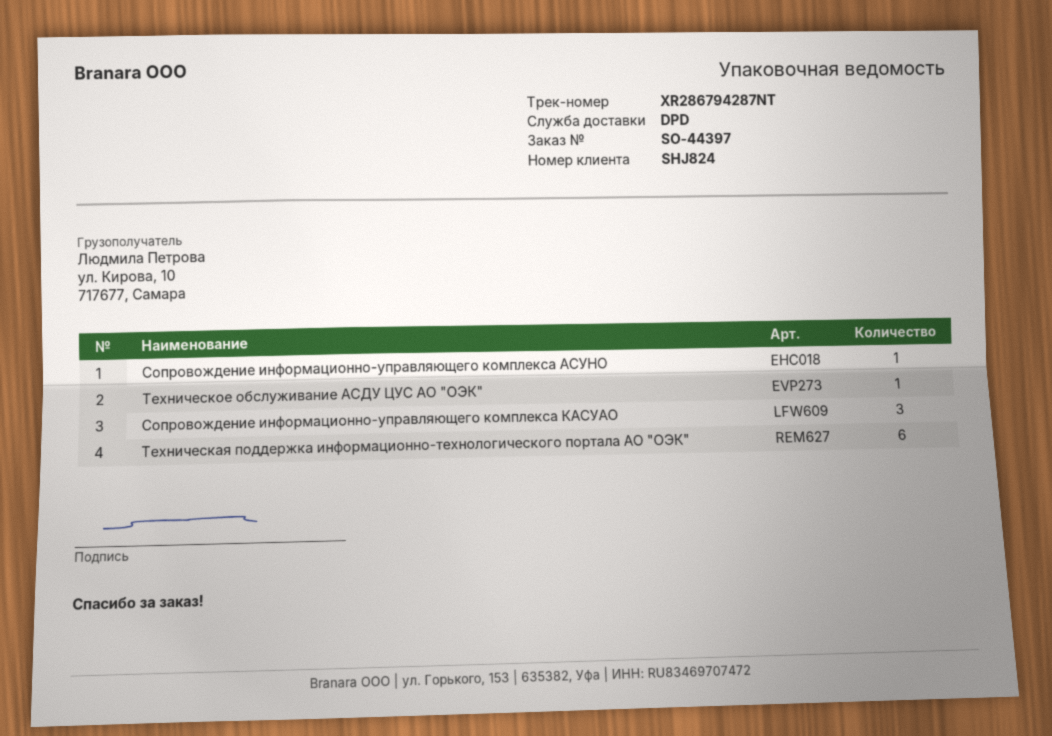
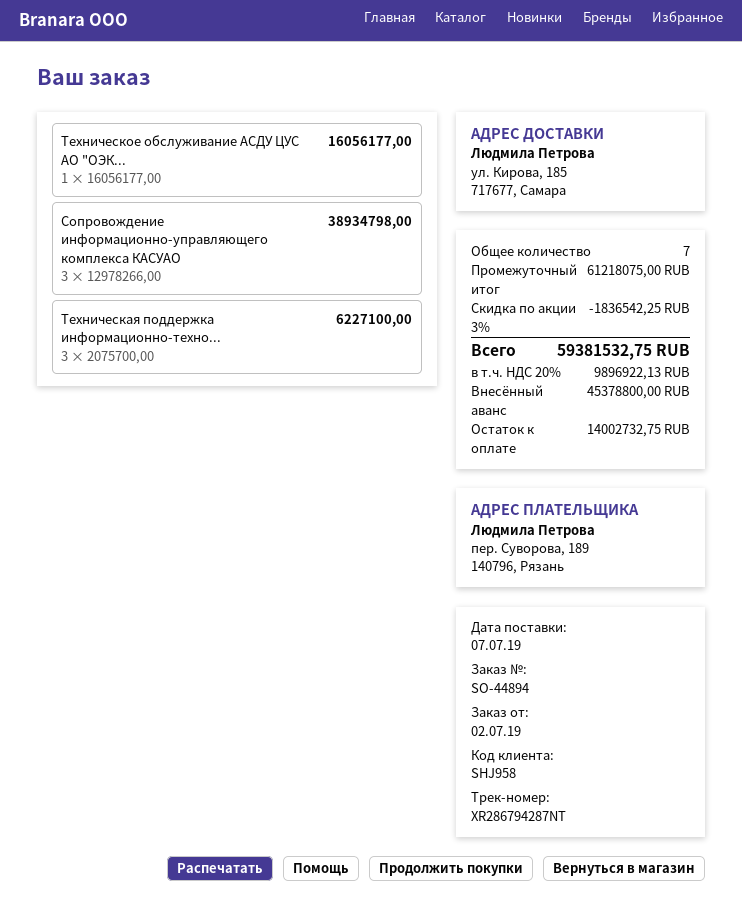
order number: SO-44397 -> SO-44894
customer number: SHJ824 -> SHJ958
ship to: ул. Кирова, 10, 717677, Самара -> ул. Кирова, 185, 717677, Самара
Сопровождение информационно-управляющего комплекса АСУНО: 1 -> none
Техническая поддержка информационно-технологического портала АО "ОЭК": 6 -> 3

